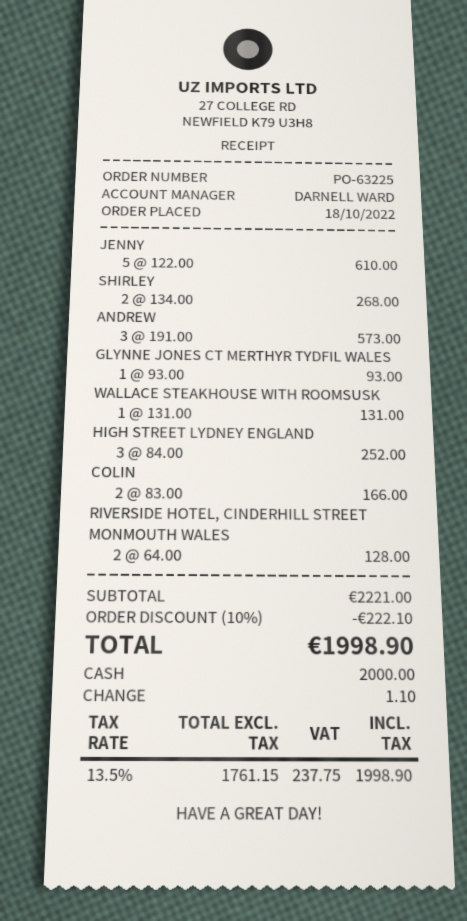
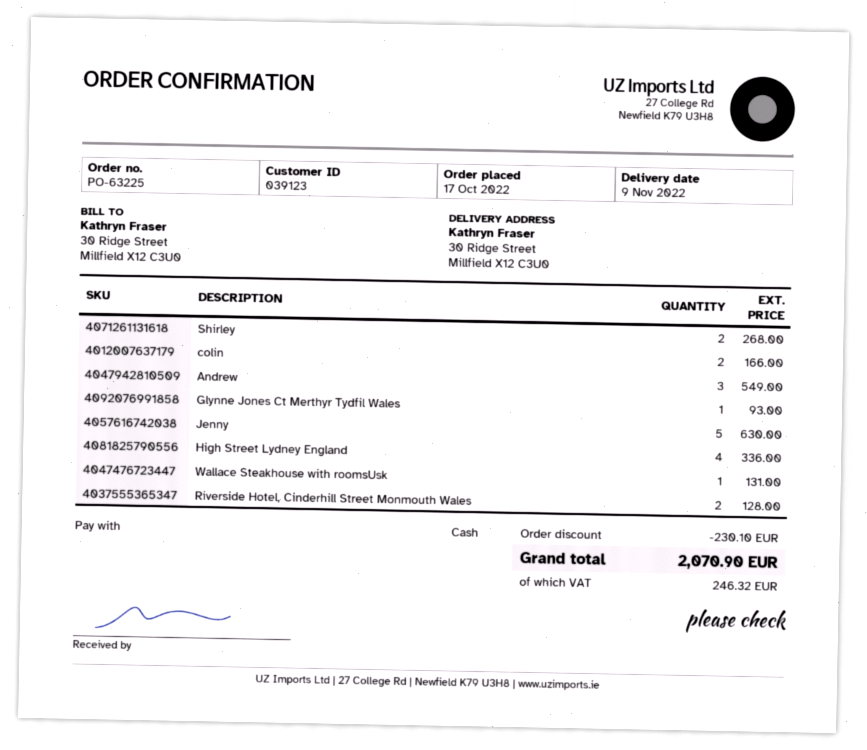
order date: 2022-10-18 -> 2022-10-17
JENNY: 5 for 610.00 -> 5 for 630.00
ANDREW: 3 for 573.00 -> 3 for 549.00
HIGH STREET LYDNEY ENGLAND: 3 for 252.00 -> 4 for 336.00
discount: 222.10 -> 230.10
tax: 237.75 -> 246.32
total: 1998.90 -> 2070.90

